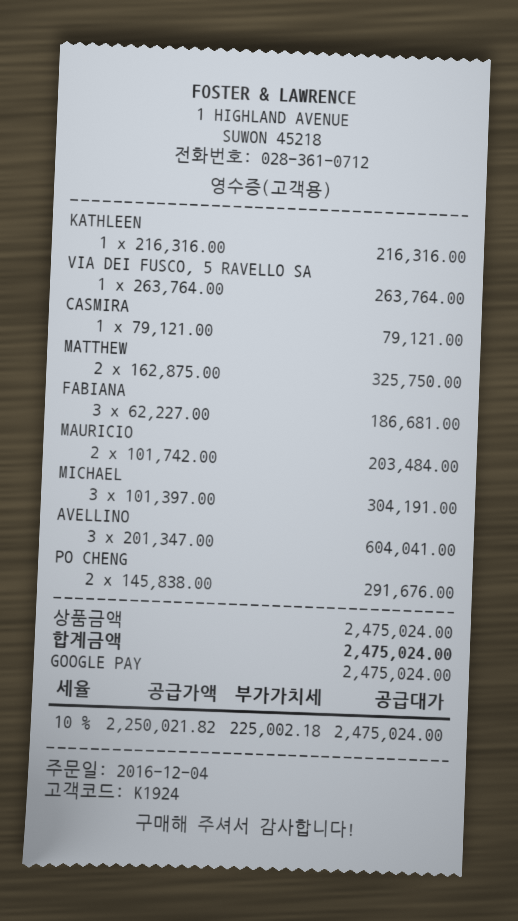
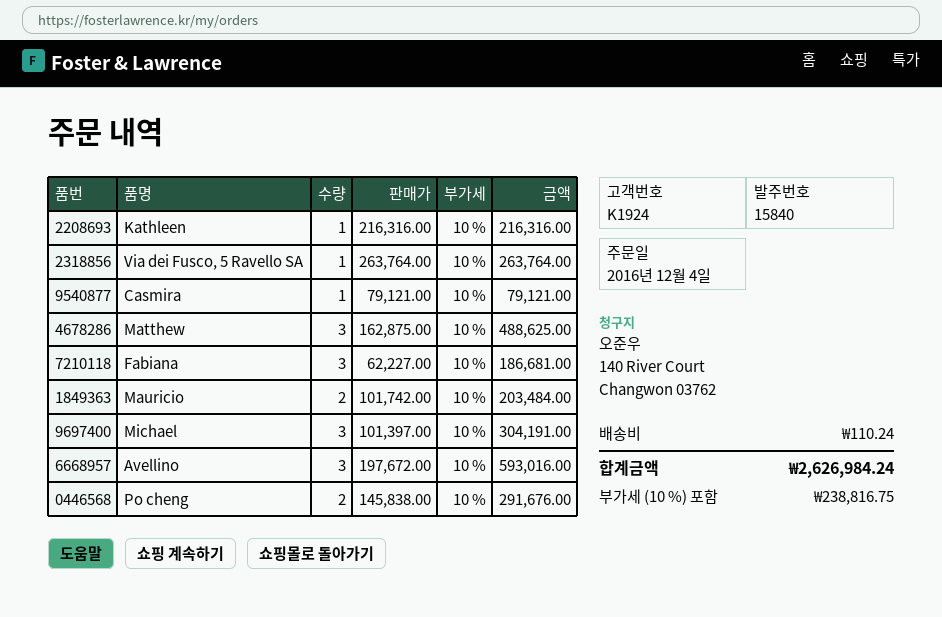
MATTHEW: 2 x 162875.00 = 325750.00 -> 3 x 162875.00 = 488625.00
AVELLINO: 3 x 201347.00 = 604041.00 -> 3 x 197672.00 = 593016.00
shipping: none -> 110.24
tax: 10% = 225002.18 -> 10% = 238816.75
total: 2475024.00 -> 2626984.24

